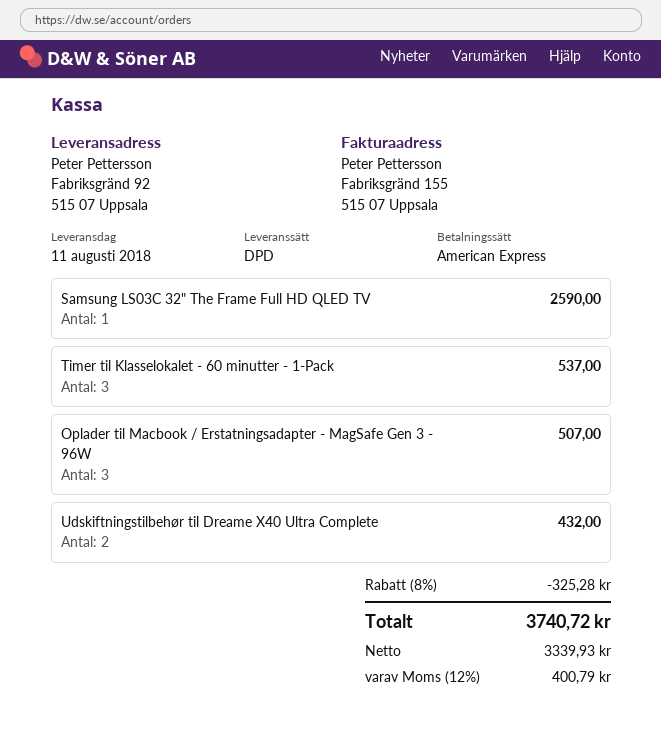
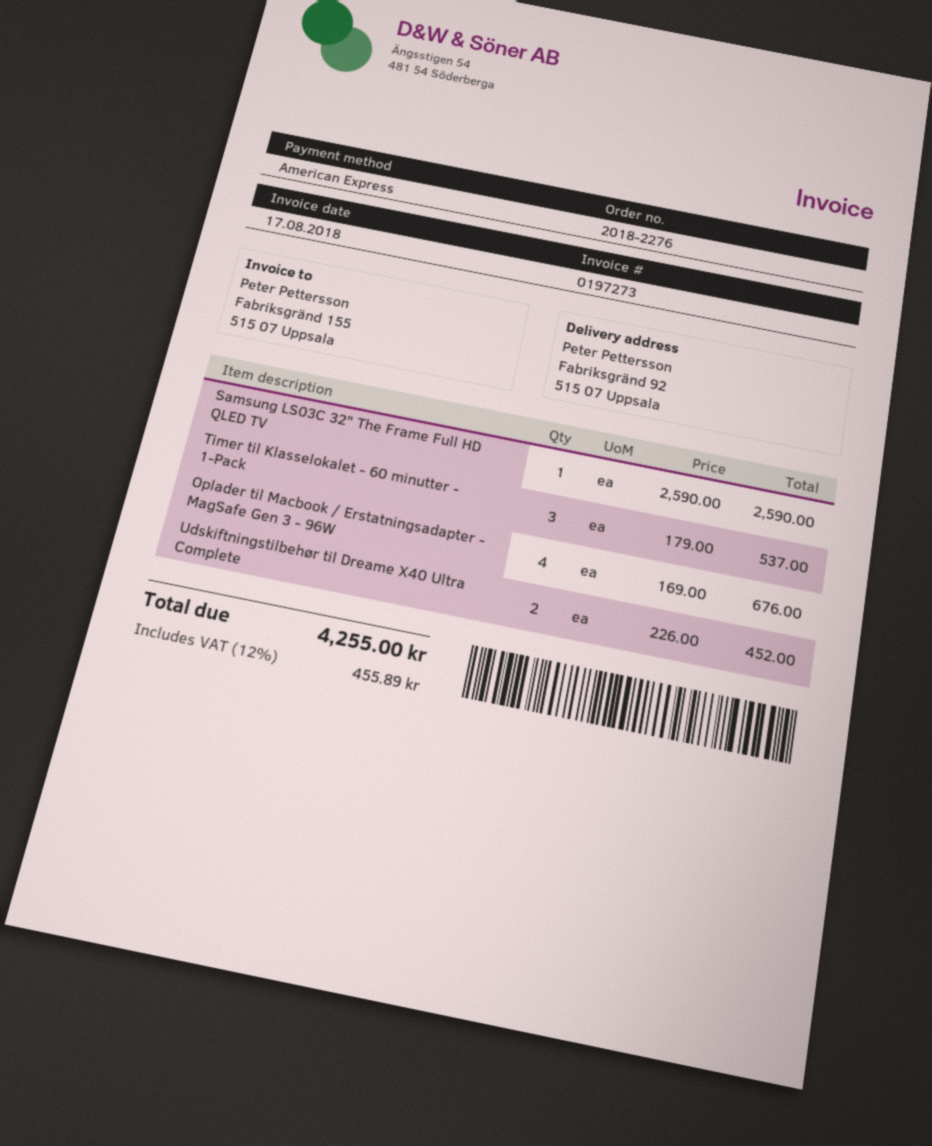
Oplader til Macbook / Erstatningsadapter - MagSafe Gen 3 - 96W: 3 for 507.00 -> 4 for 676.00
Udskiftningstilbehør til Dreame X40 Ultra Complete: 2 for 432.00 -> 2 for 452.00
discount: 8% = 325.28 -> none
tax: 12% = 400.79 -> 12% = 455.89
total: 3740.72 -> 4255.00

